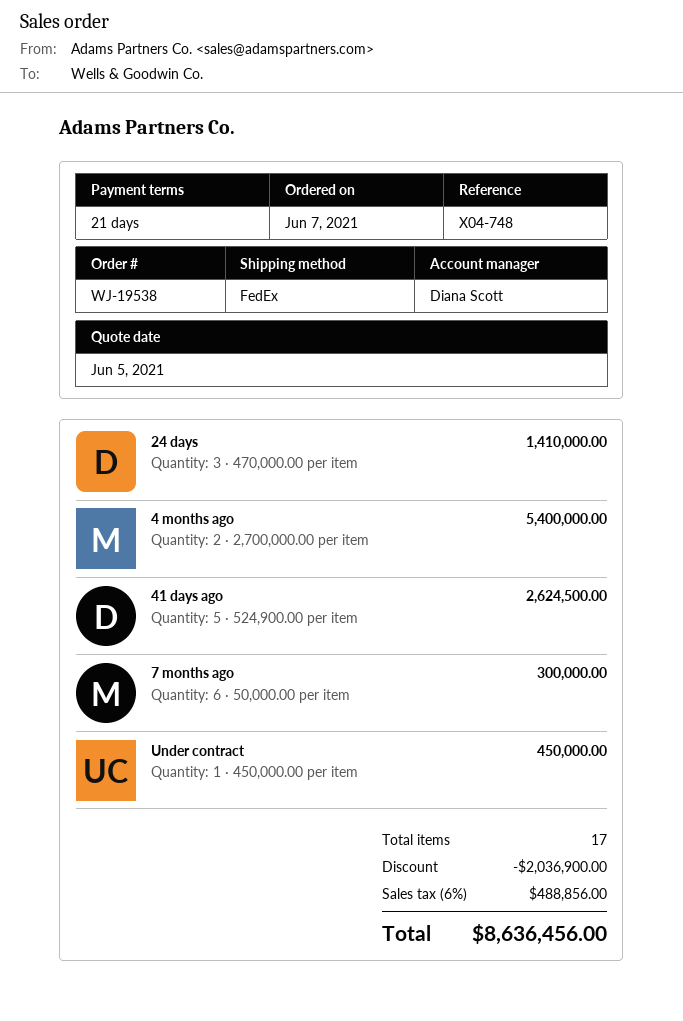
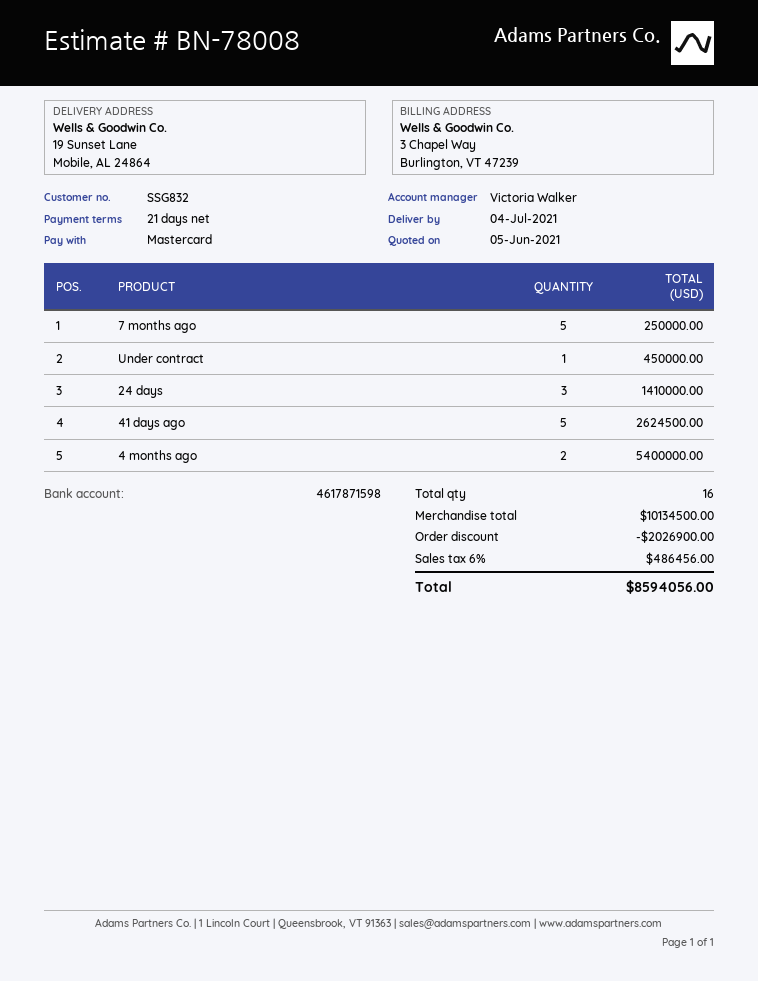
sales rep: Diana Scott -> Victoria Walker
7 months ago: 6 for 300000.00 -> 5 for 250000.00
total quantity: 17 -> 16
discount: 2036900.00 -> 2026900.00
tax: 6% = 488856.00 -> 6% = 486456.00
total: 8636456.00 -> 8594056.00

